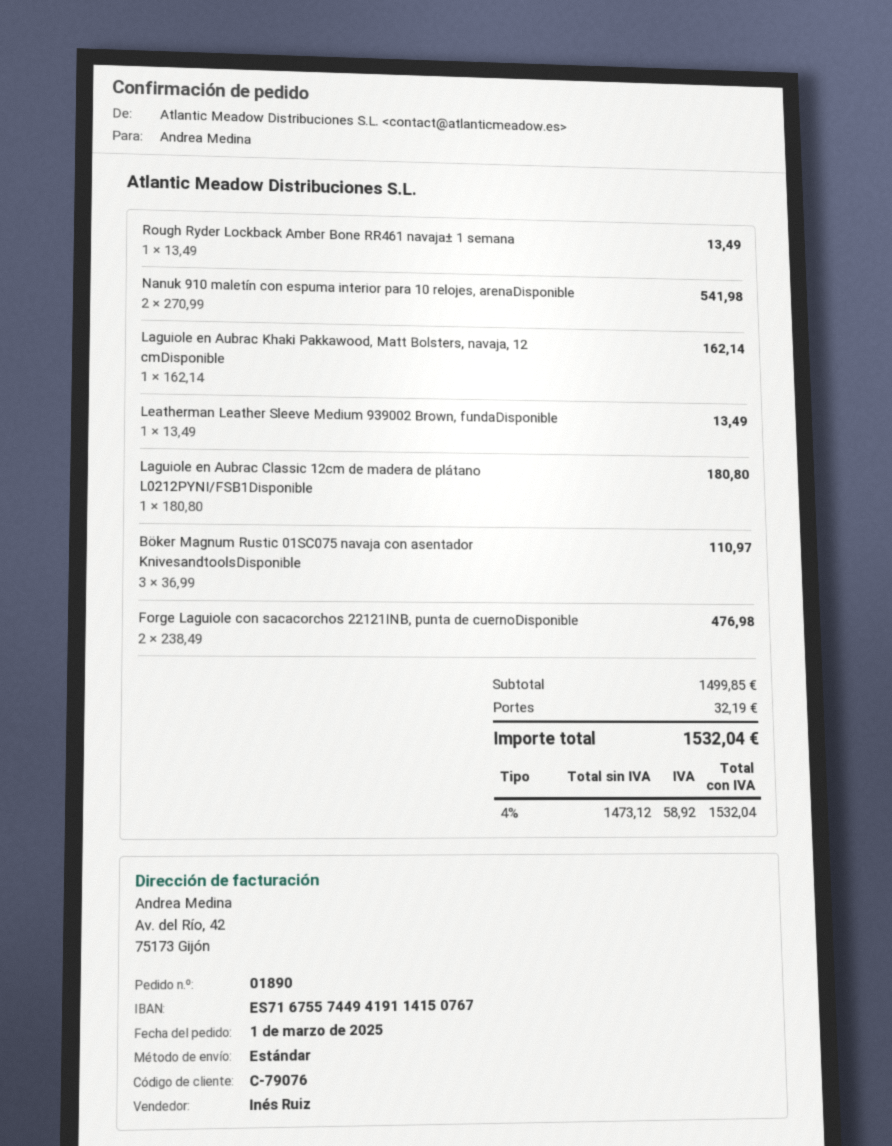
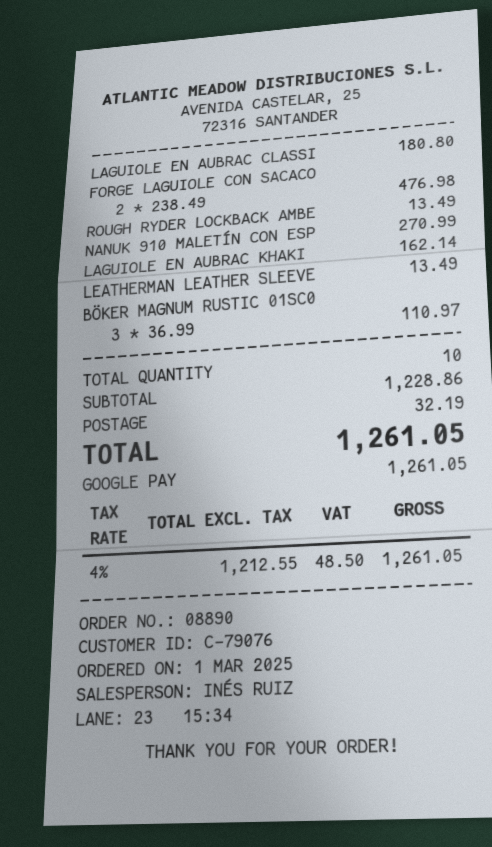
order number: 01890 -> 08890
Nanuk 910 maletín con espuma interior para 10 relojes, arenaDisponible: 2 x 270.99 = 541.98 -> 1 x 270.99 = 270.99
subtotal: 1499.85 -> 1228.86
net: 1473.12 -> 1212.55
tax: 4% = 58.92 -> 4% = 48.50
total: 1532.04 -> 1261.05

